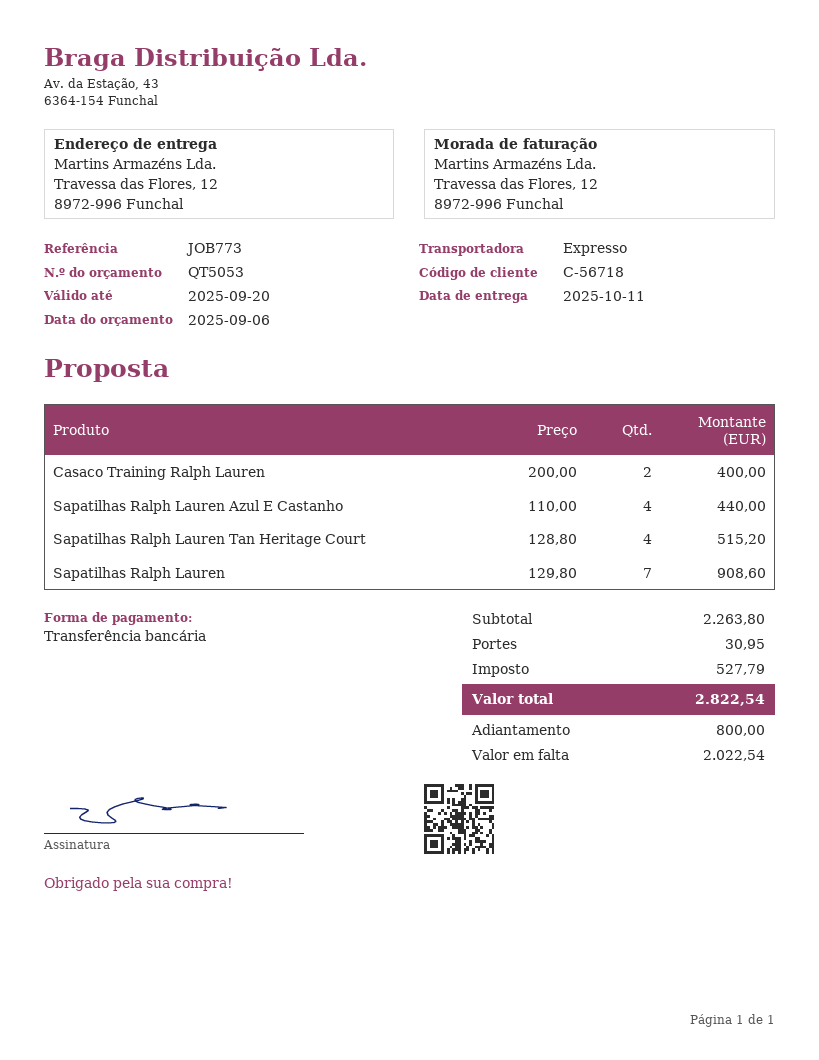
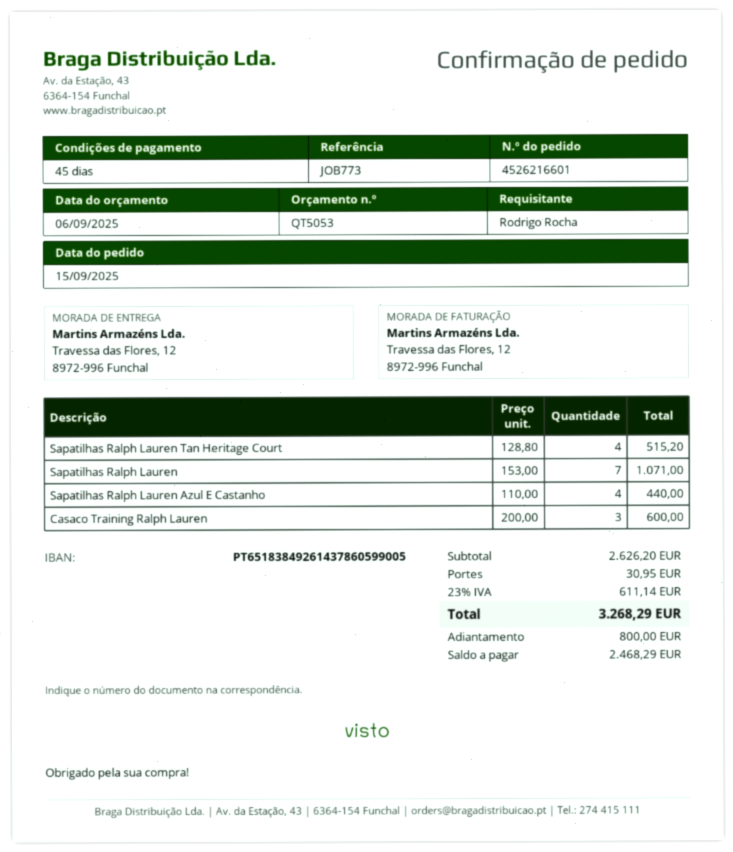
Casaco Training Ralph Lauren: 2 x 200.00 = 400.00 -> 3 x 200.00 = 600.00
Sapatilhas Ralph Lauren: 7 x 129.80 = 908.60 -> 7 x 153.00 = 1071.00
subtotal: 2263.80 -> 2626.20
tax: 527.79 -> 611.14
total: 2822.54 -> 3268.29
balance: 2022.54 -> 2468.29

